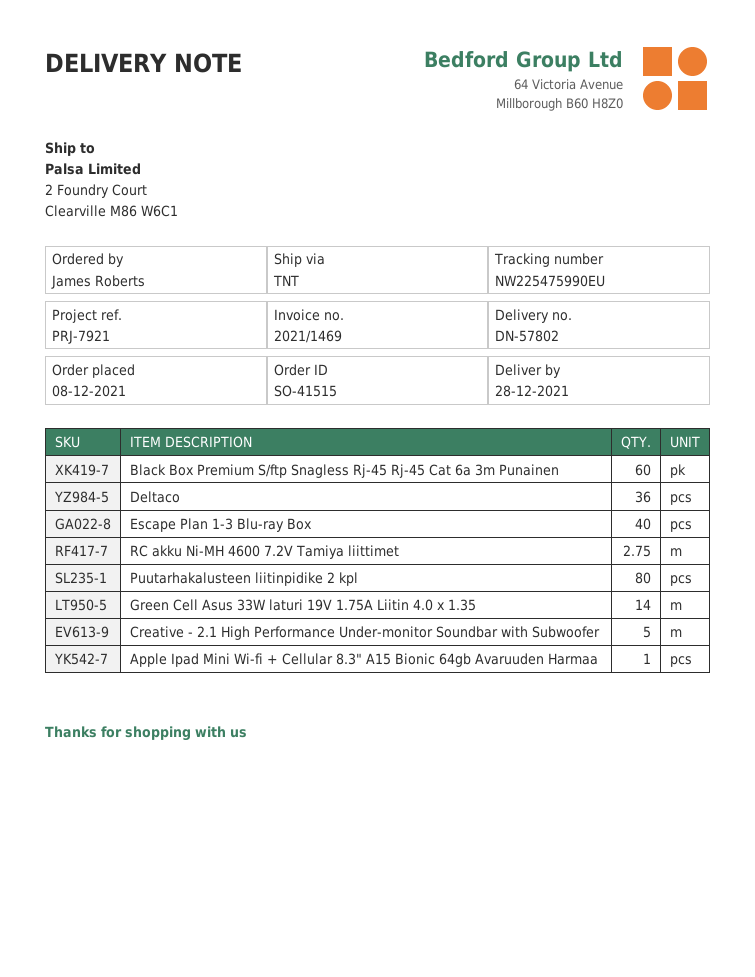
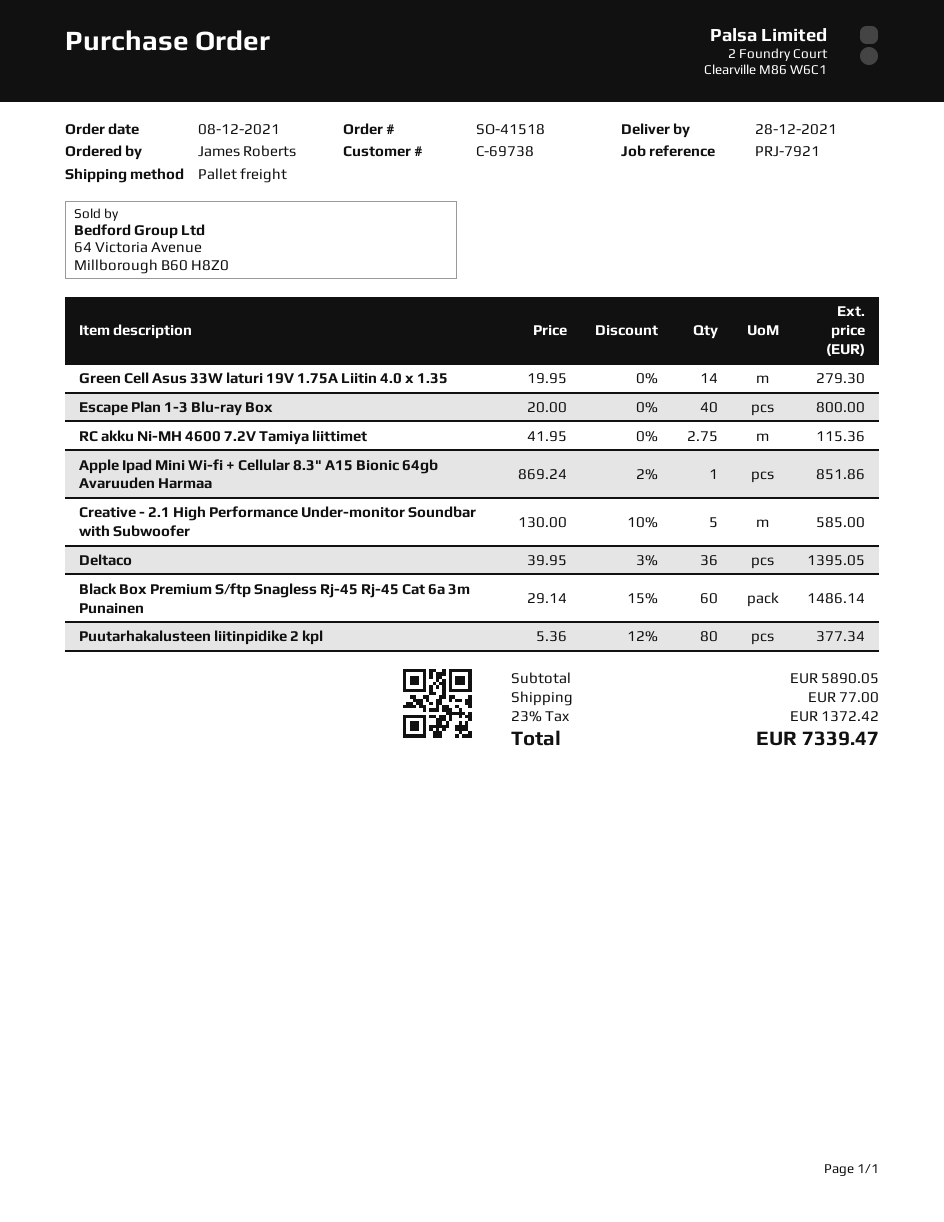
order number: SO-41515 -> SO-41518
shipping method: TNT -> pallet freight

